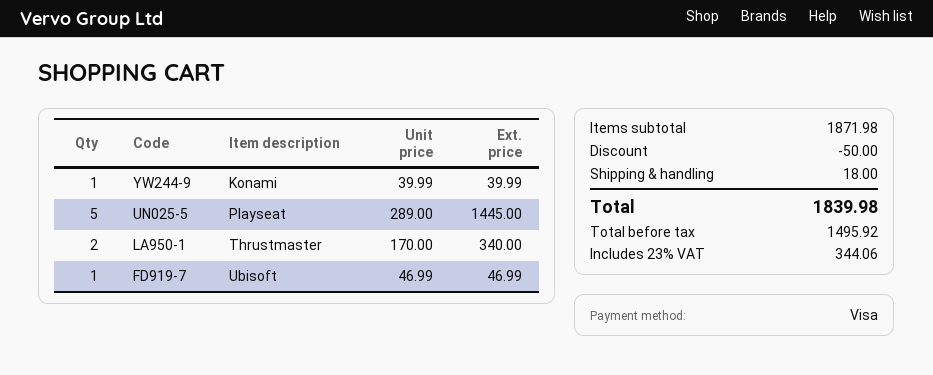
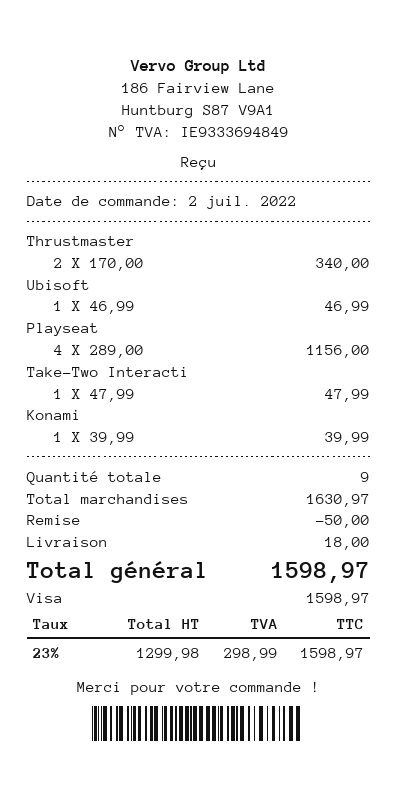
Playseat: 5 x 289.00 = 1445.00 -> 4 x 289.00 = 1156.00
Take-Two Interacti: none -> 1 x 47.99 = 47.99
subtotal: 1871.98 -> 1630.97
net: 1495.92 -> 1299.98
tax: 23% = 344.06 -> 23% = 298.99
total: 1839.98 -> 1598.97

